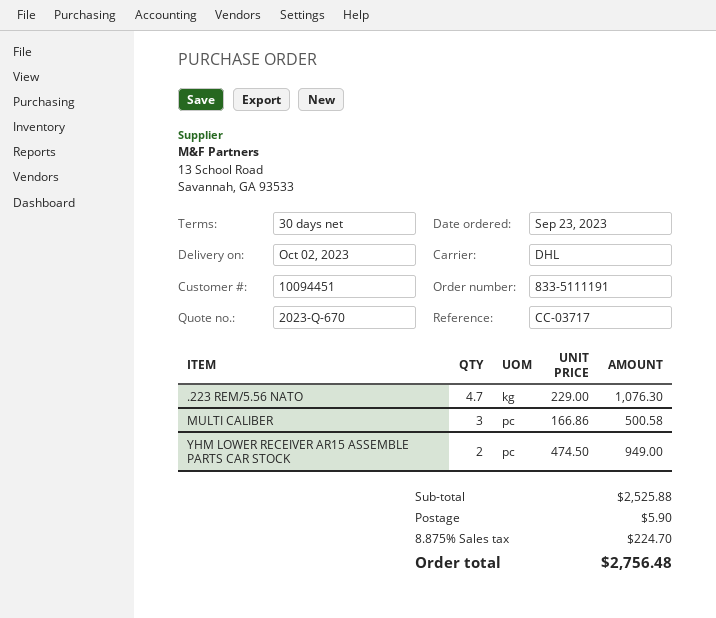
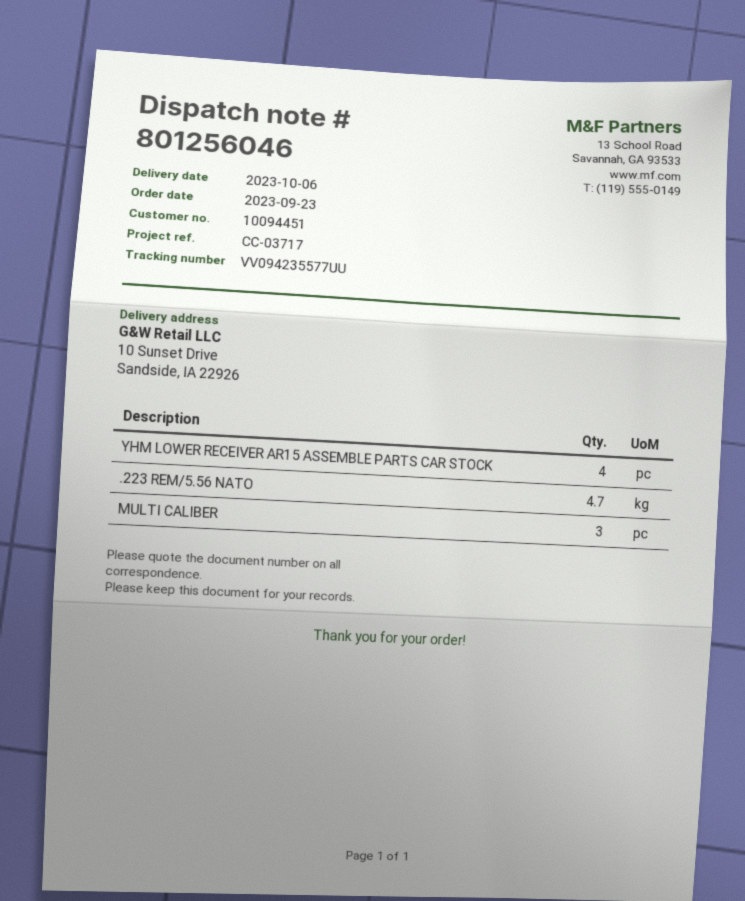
delivery date: 2023-10-02 -> 2023-10-06
YHM LOWER RECEIVER AR15 ASSEMBLE PARTS CAR STOCK: 2 -> 4

